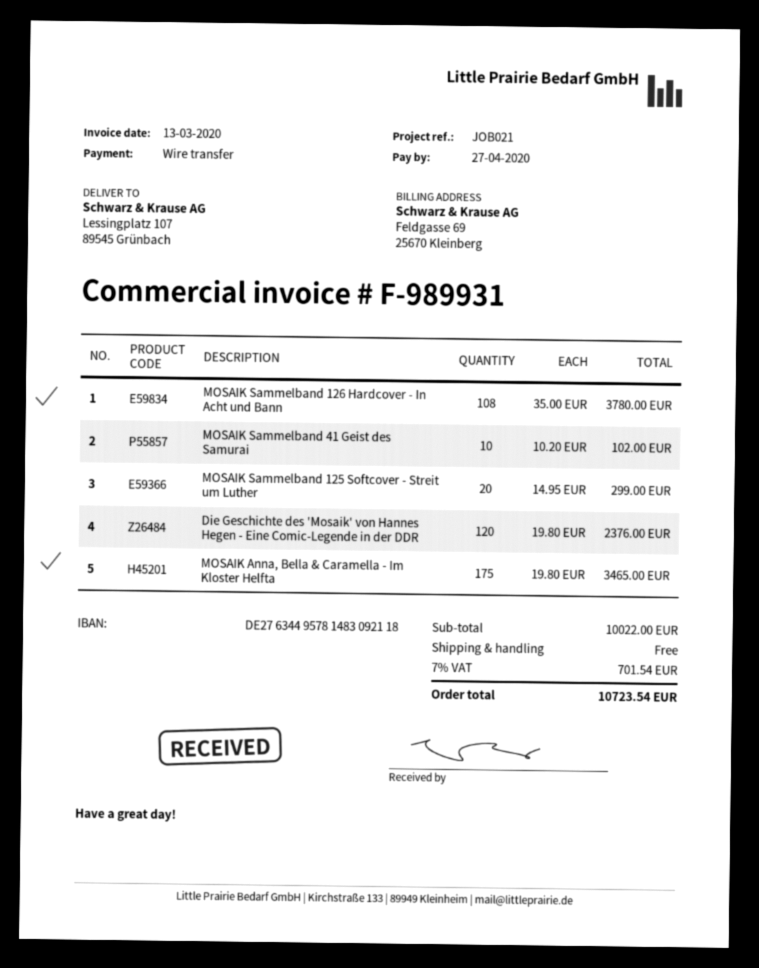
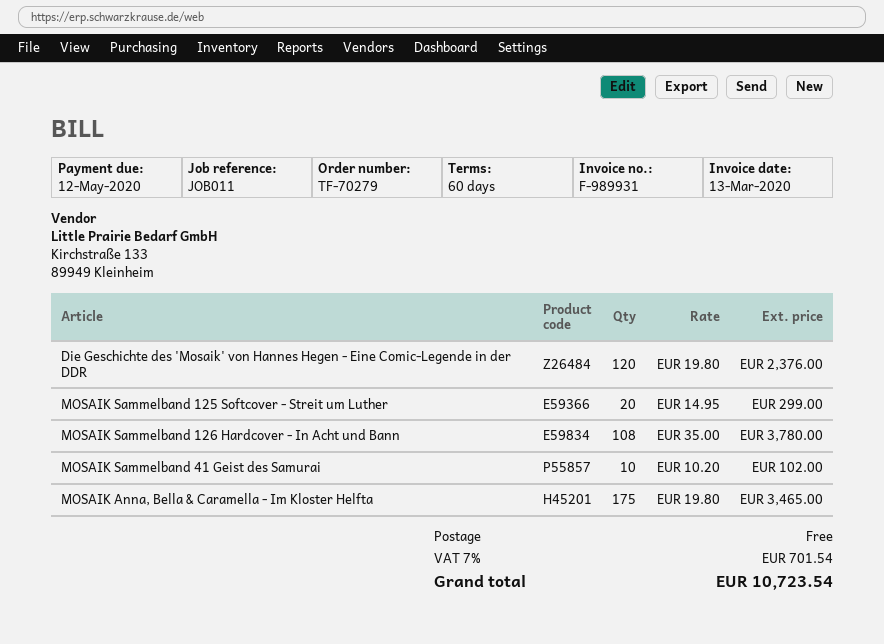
due date: 2020-04-27 -> 2020-05-12
reference: JOB021 -> JOB011

